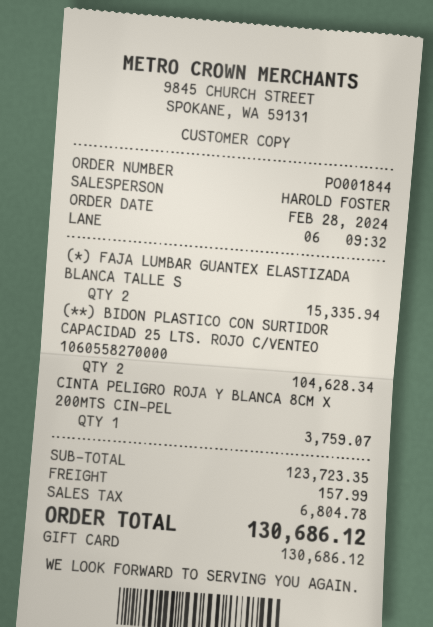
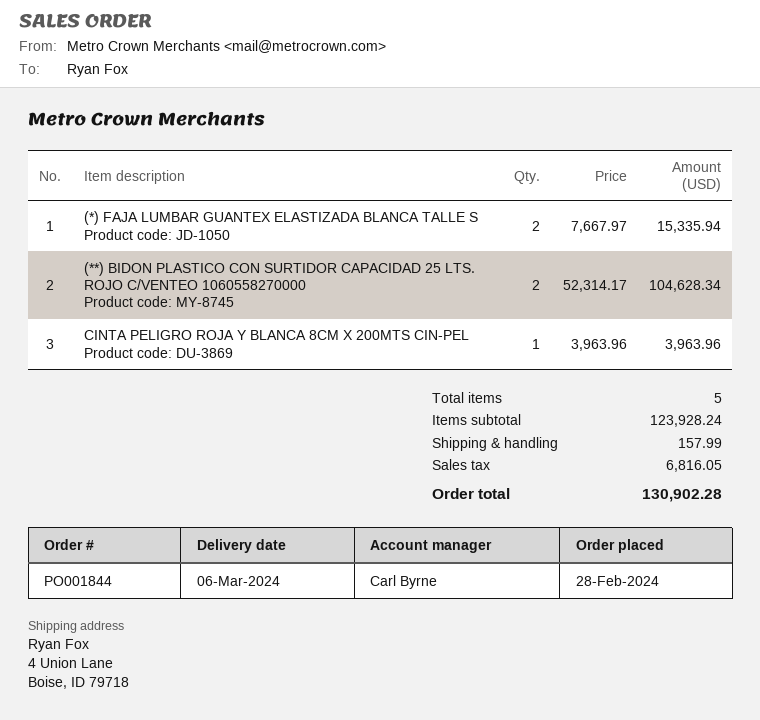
sales rep: HAROLD FOSTER -> Carl Byrne
CINTA PELIGRO ROJA Y BLANCA 8CM X 200MTS CIN-PEL: 1 for 3759.07 -> 1 for 3963.96
subtotal: 123723.35 -> 123928.24
tax: 6804.78 -> 6816.05
total: 130686.12 -> 130902.28

